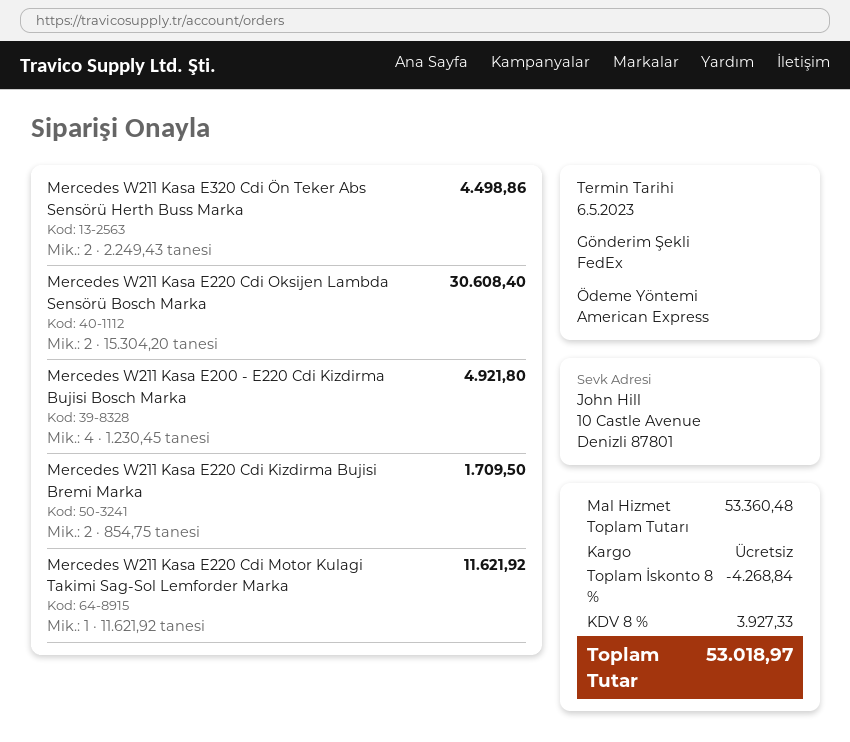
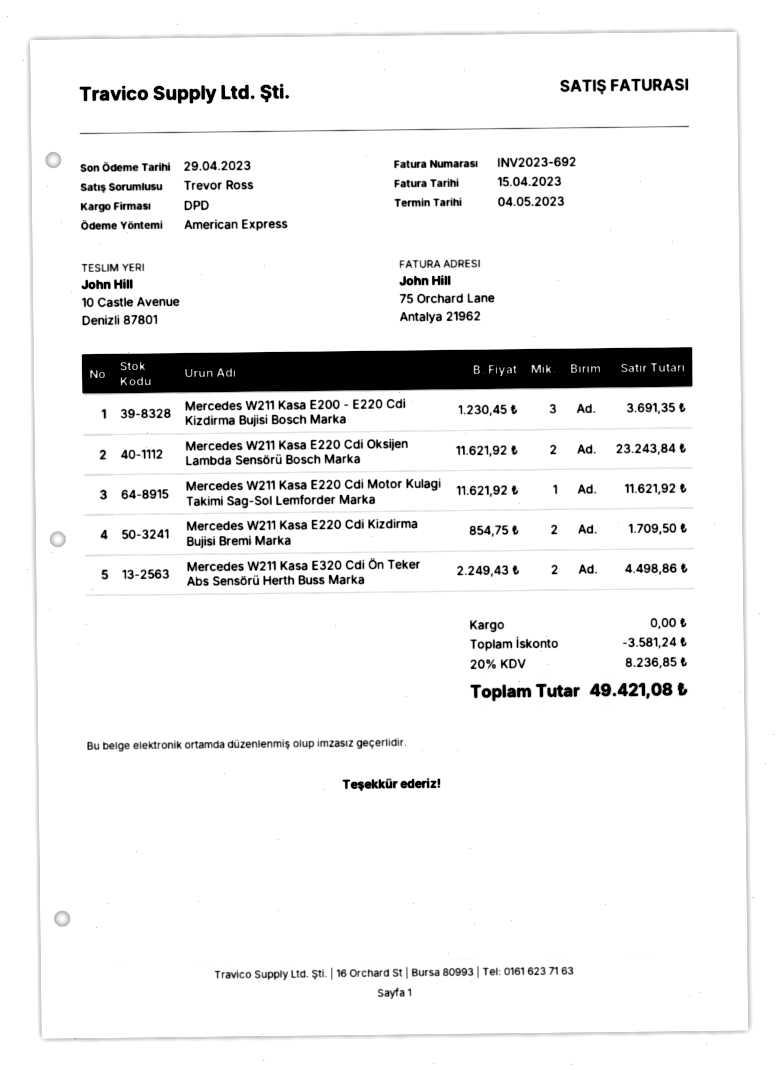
delivery date: 2023-05-06 -> 2023-05-04
shipping method: FedEx -> DPD
Mercedes W211 Kasa E220 Cdi Oksijen Lambda Sensörü Bosch Marka: 2 x 15304.20 = 30608.40 -> 2 x 11621.92 = 23243.84
Mercedes W211 Kasa E200 - E220 Cdi Kizdirma Bujisi Bosch Marka: 4 x 1230.45 = 4921.80 -> 3 x 1230.45 = 3691.35
discount: 4268.84 -> 3581.24
tax: 8% = 3927.33 -> 20% = 8236.85
total: 53018.97 -> 49421.08

